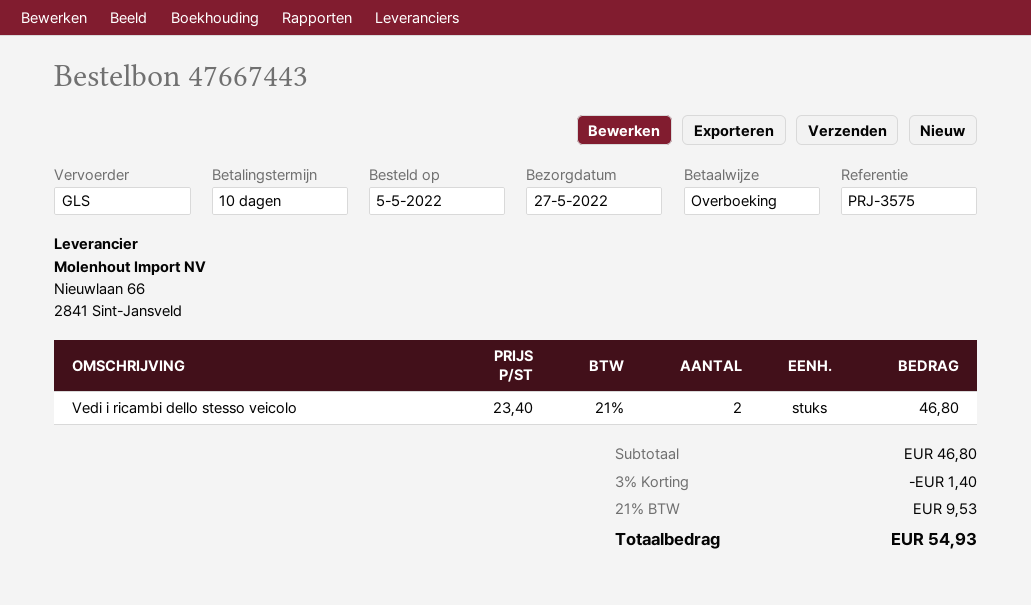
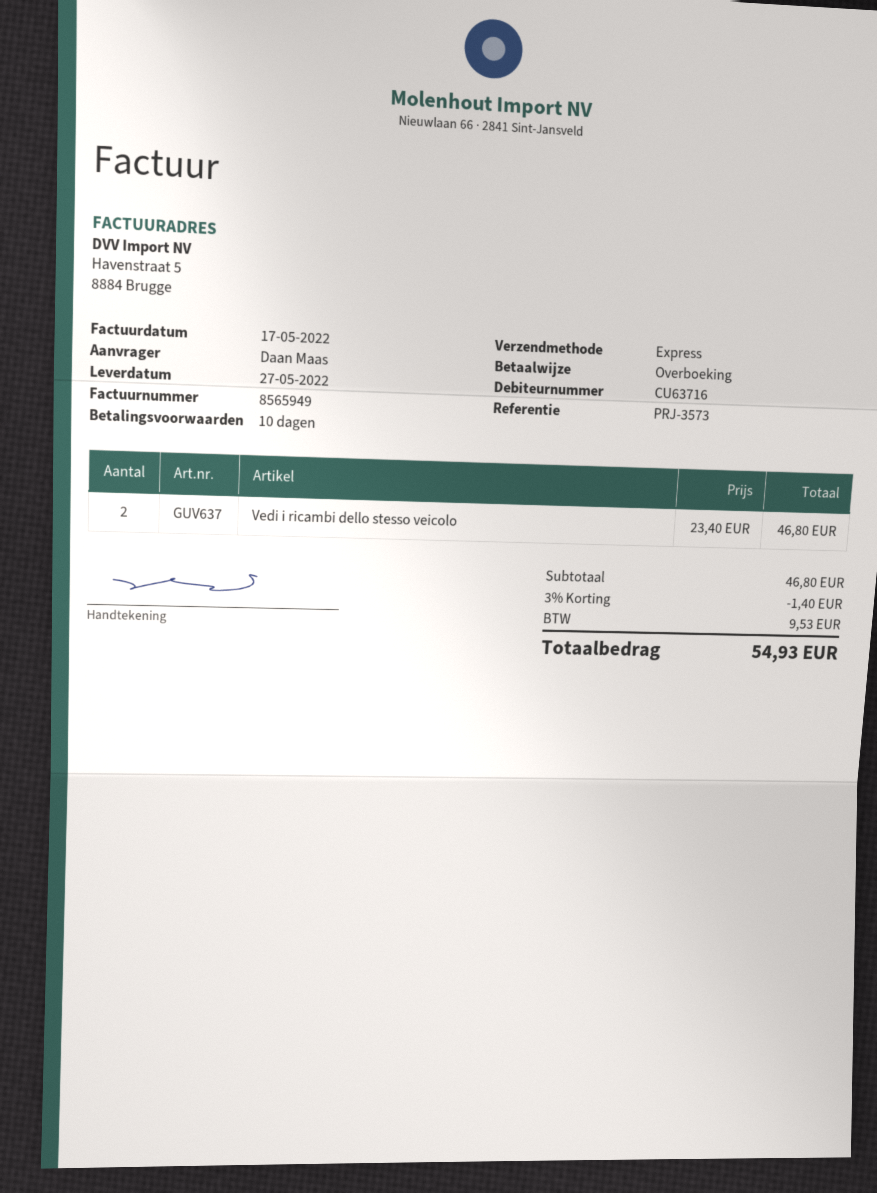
reference: PRJ-3575 -> PRJ-3573
shipping method: GLS -> express

